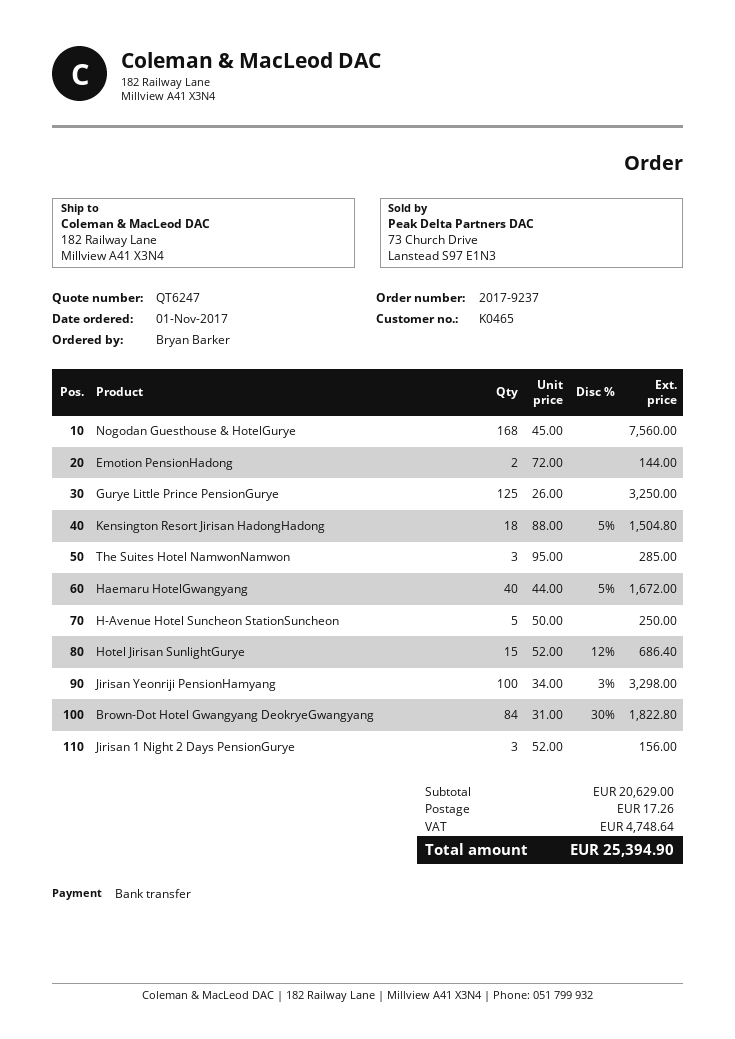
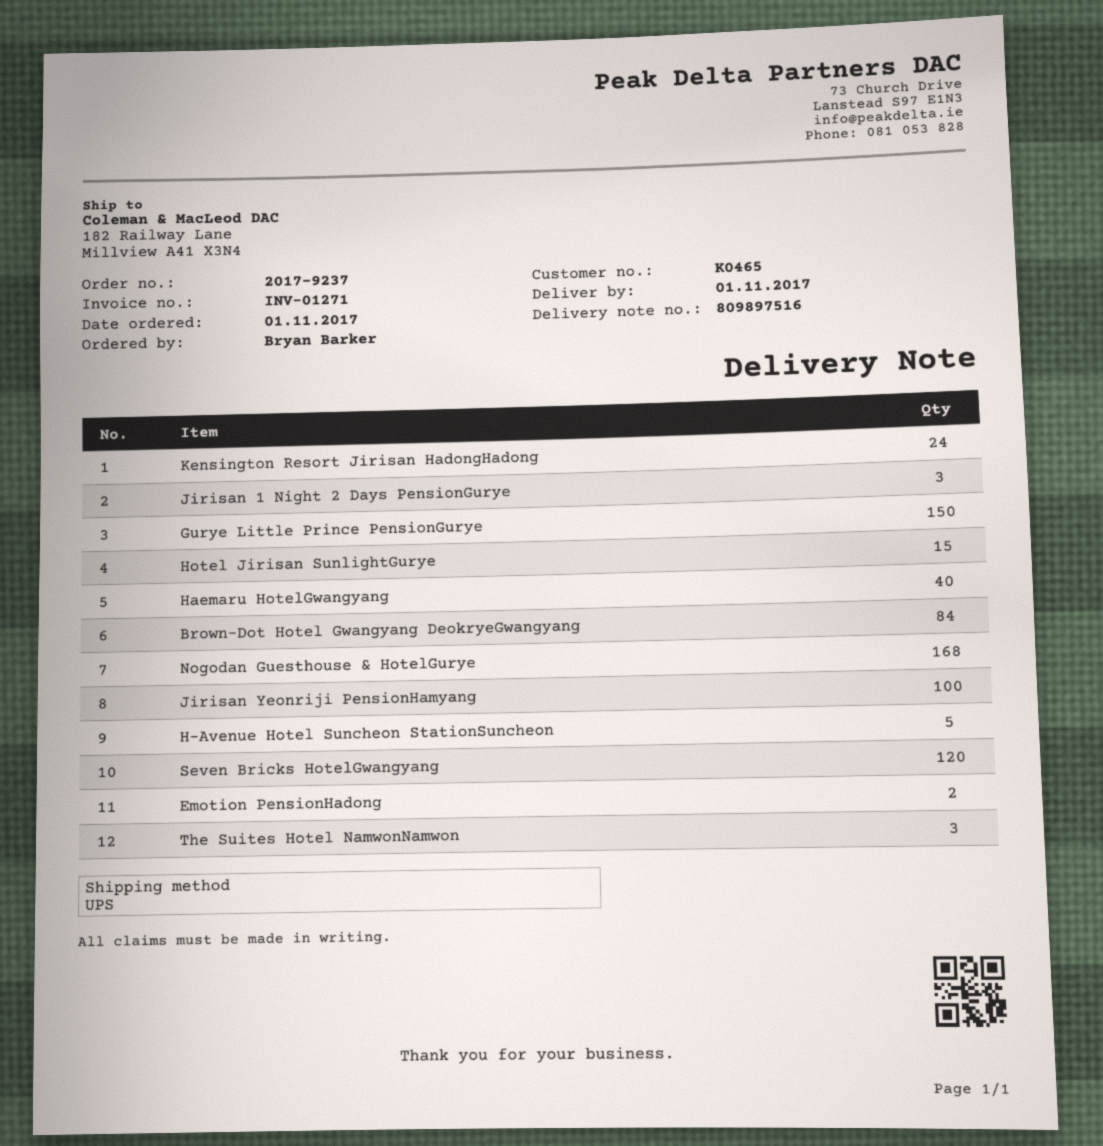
Gurye Little Prince PensionGurye: 125 -> 150
Kensington Resort Jirisan HadongHadong: 18 -> 24
Seven Bricks HotelGwangyang: none -> 120

